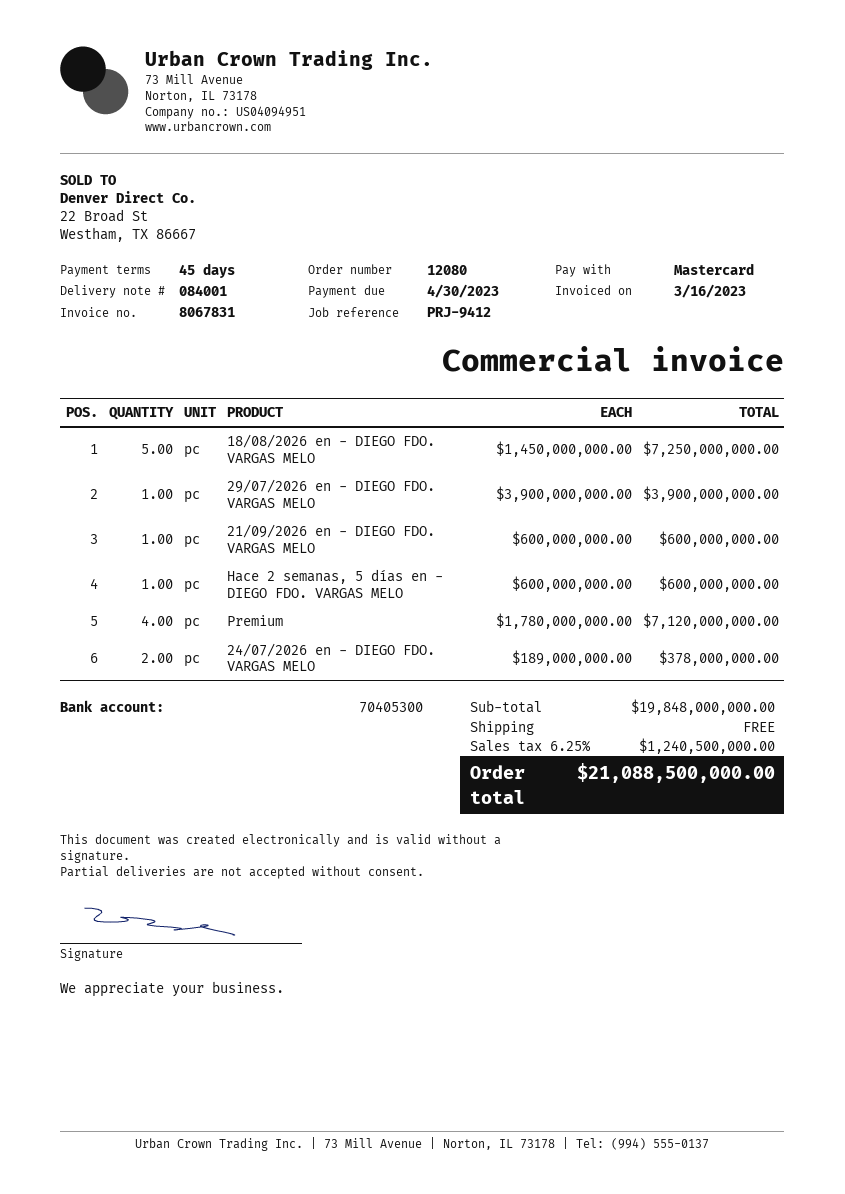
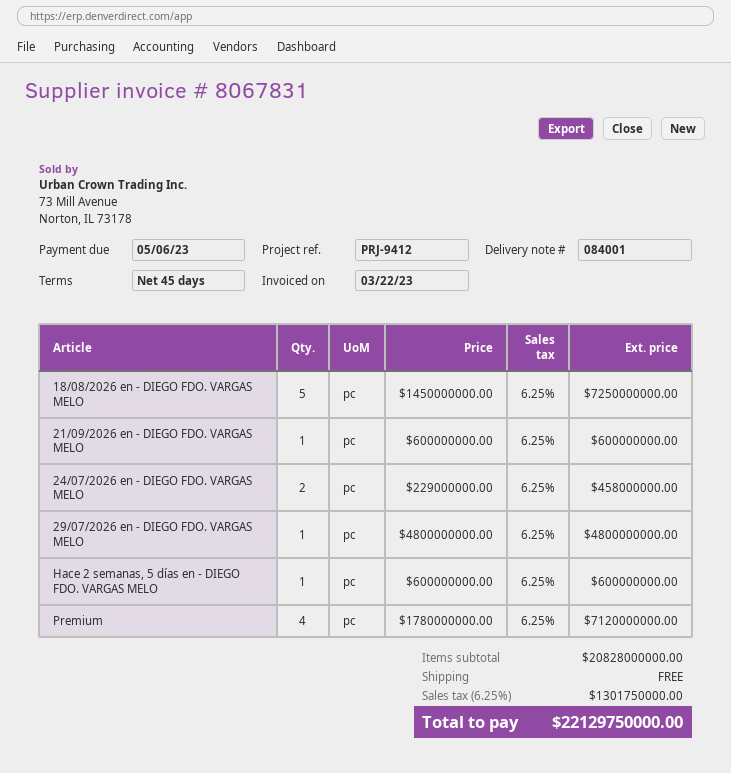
invoice date: 2023-03-16 -> 2023-03-22
due date: 2023-04-30 -> 2023-05-06
29/07/2026 en - DIEGO FDO. VARGAS MELO: 1 x 3900000000.00 = 3900000000.00 -> 1 x 4800000000.00 = 4800000000.00
24/07/2026 en - DIEGO FDO. VARGAS MELO: 2 x 189000000.00 = 378000000.00 -> 2 x 229000000.00 = 458000000.00
subtotal: 19848000000.00 -> 20828000000.00
tax: 6.25% = 1240500000.00 -> 6.25% = 1301750000.00
total: 21088500000.00 -> 22129750000.00

